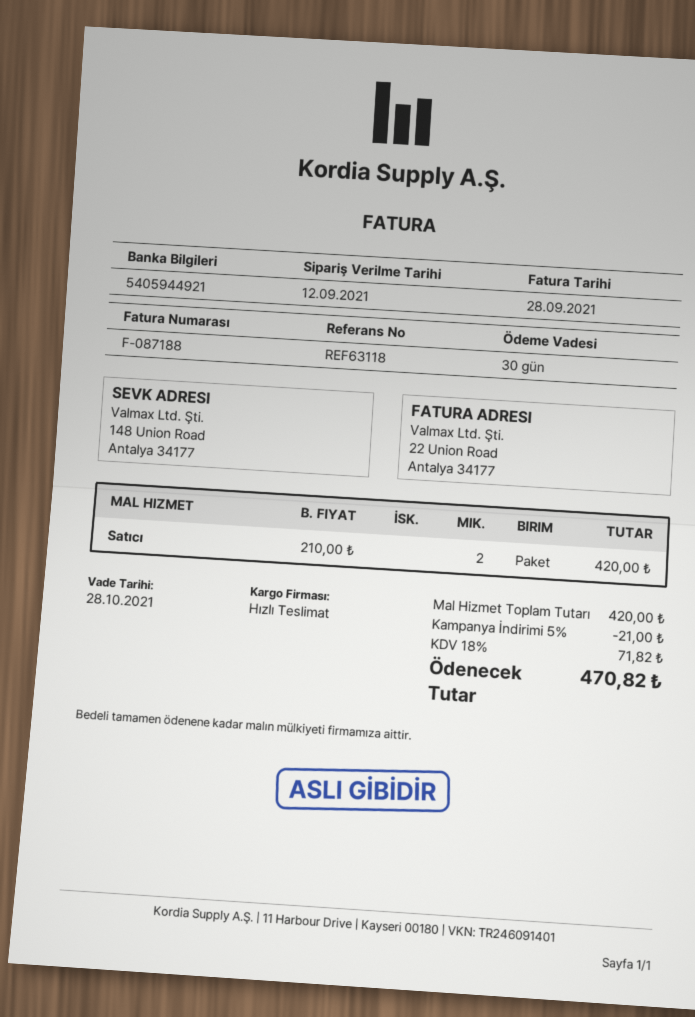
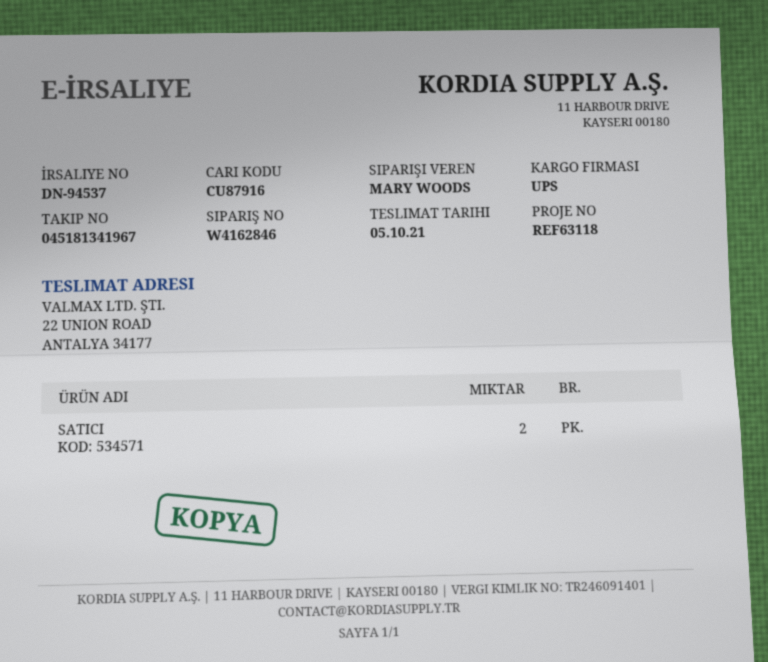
shipping method: express -> UPS
ship to: 148 Union Road, Antalya 34177 -> 22 UNION ROAD, ANTALYA 34177

